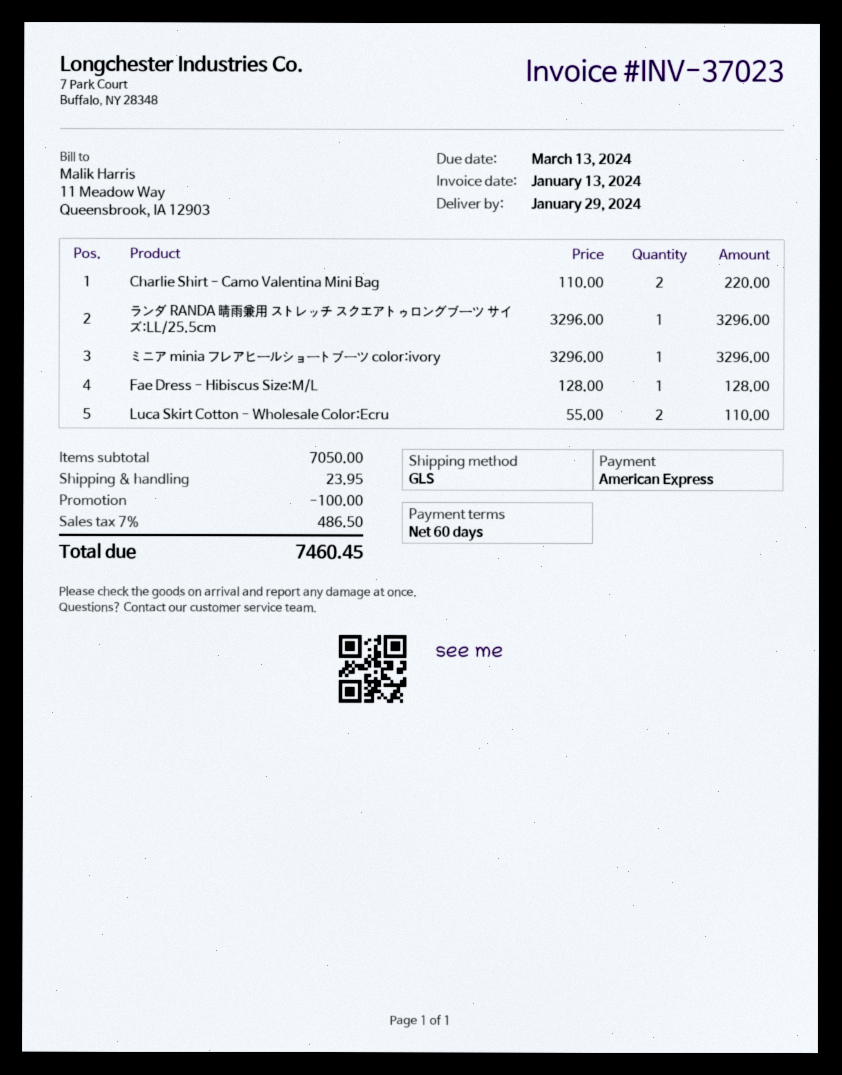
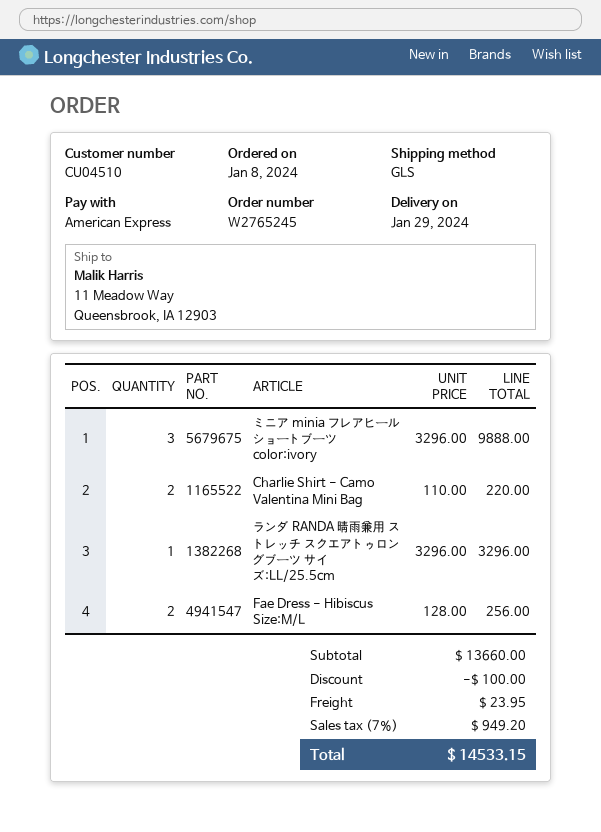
ミニア minia フレアヒールショートブーツ color:ivory: 1 x 3296.00 = 3296.00 -> 3 x 3296.00 = 9888.00
Fae Dress - Hibiscus Size:M/L: 1 x 128.00 = 128.00 -> 2 x 128.00 = 256.00
Luca Skirt Cotton - Wholesale Color:Ecru: 2 x 55.00 = 110.00 -> none
subtotal: 7050.00 -> 13660.00
tax: 7% = 486.50 -> 7% = 949.20
total: 7460.45 -> 14533.15

